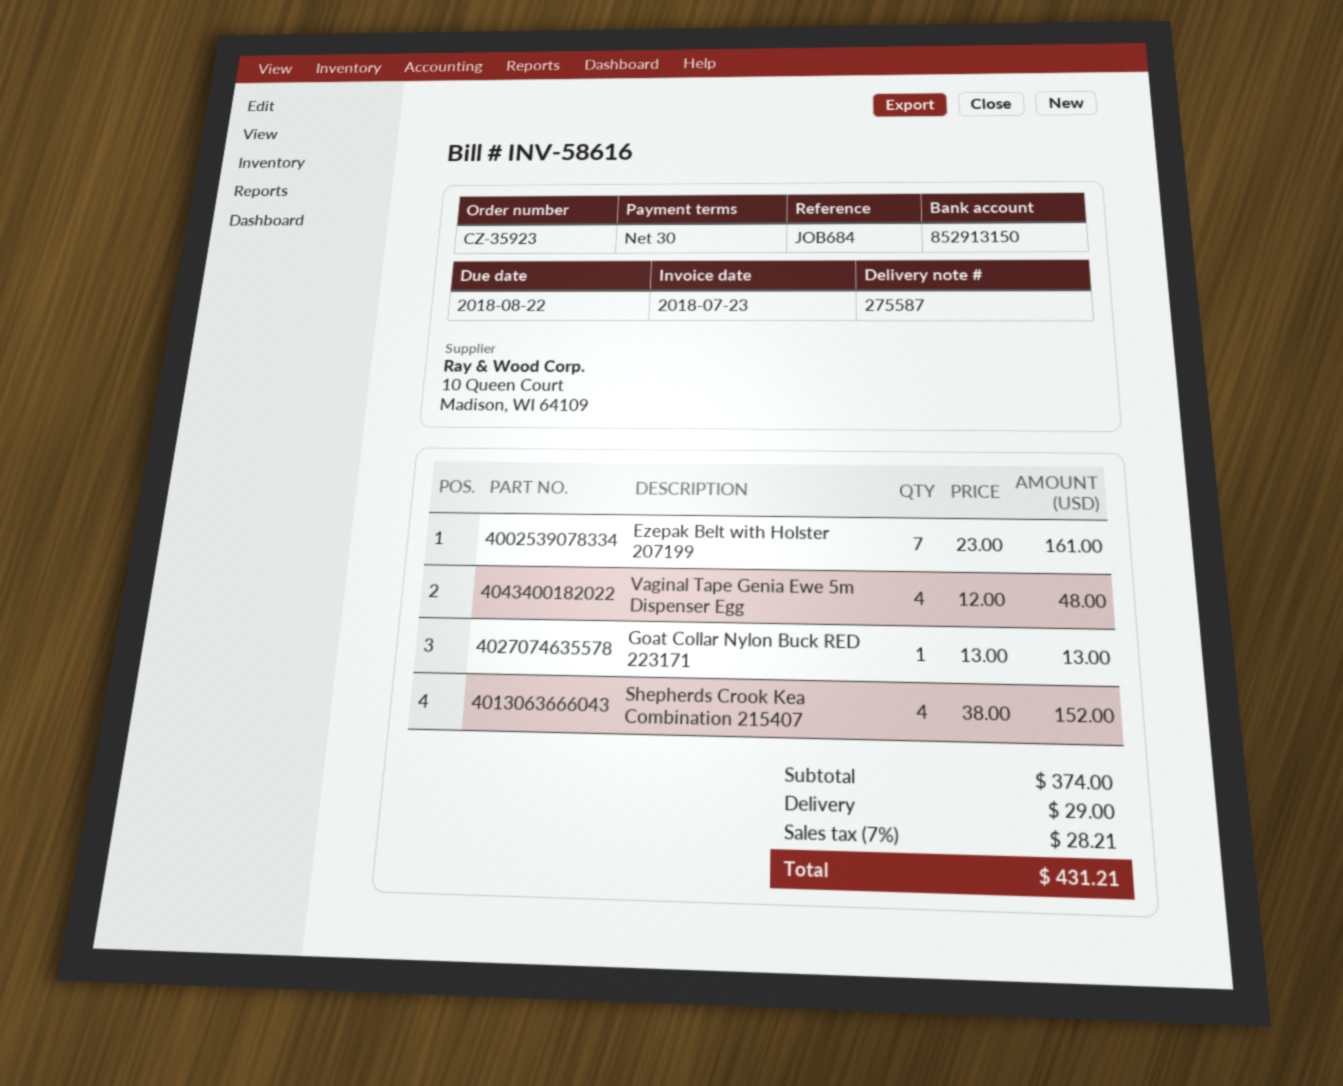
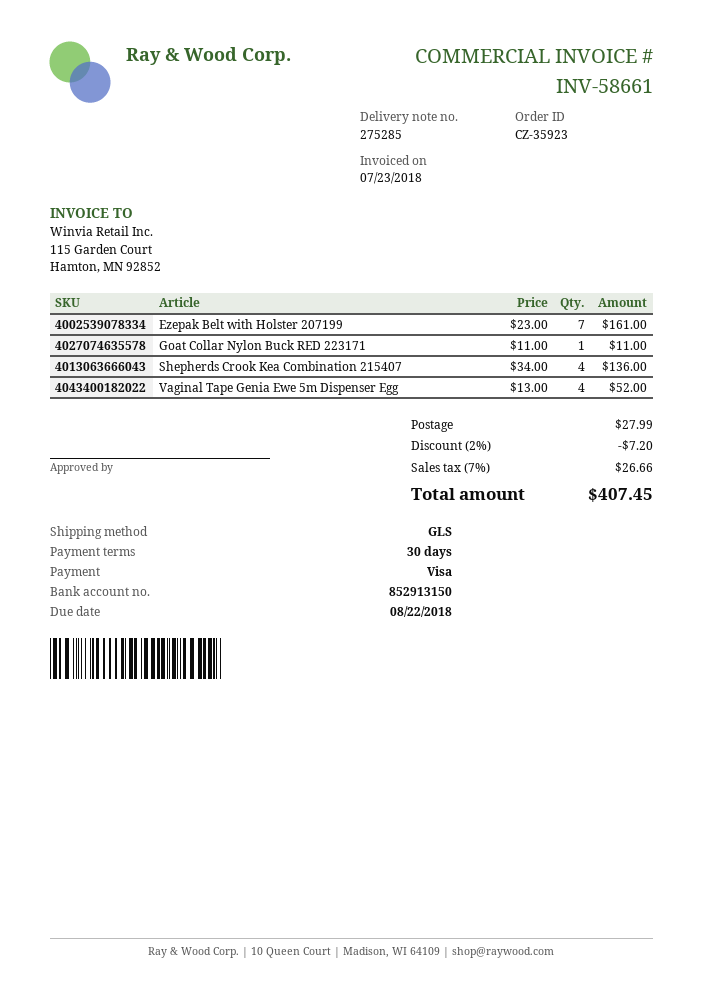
delivery note number: 275587 -> 275285
invoice number: INV-58616 -> INV-58661
Vaginal Tape Genia Ewe 5m Dispenser Egg: 4 x 12.00 = 48.00 -> 4 x 13.00 = 52.00
Goat Collar Nylon Buck RED 223171: 1 x 13.00 = 13.00 -> 1 x 11.00 = 11.00
Shepherds Crook Kea Combination 215407: 4 x 38.00 = 152.00 -> 4 x 34.00 = 136.00
discount: none -> 2% = 7.20
shipping: 29.00 -> 27.99
tax: 7% = 28.21 -> 7% = 26.66
total: 431.21 -> 407.45

